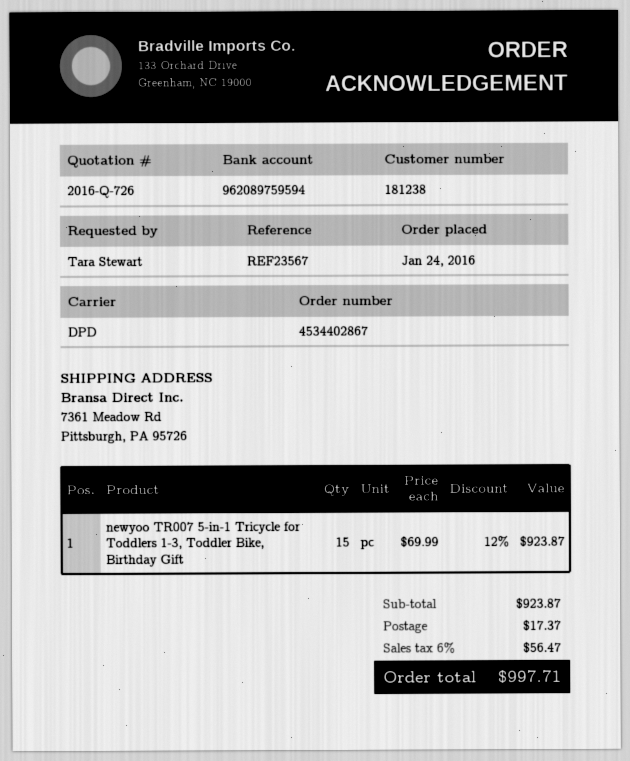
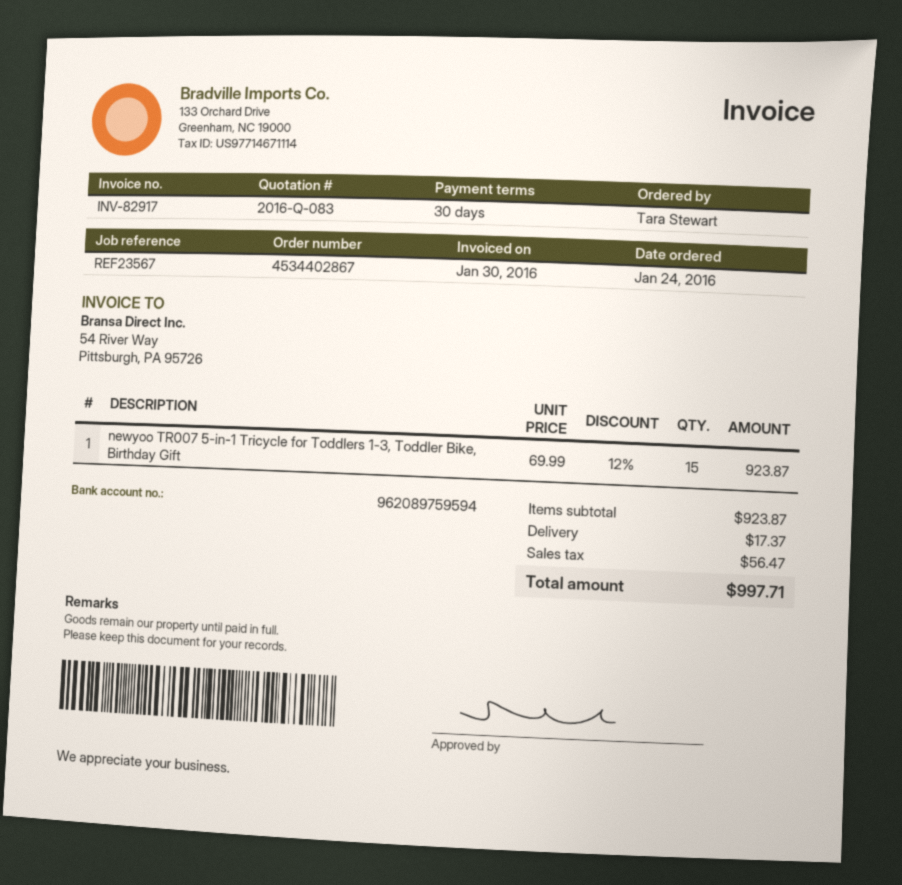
quote number: 2016-Q-726 -> 2016-Q-083

